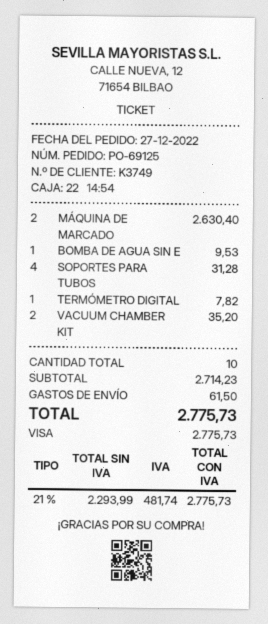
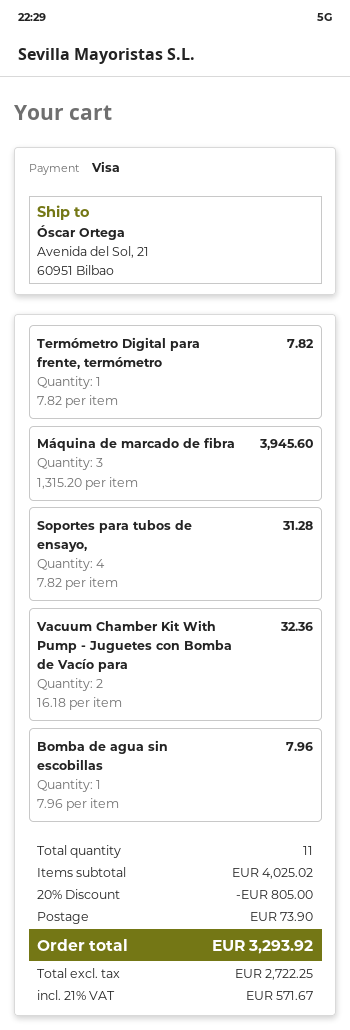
MÁQUINA DE MARCADO: 2 for 2630.40 -> 3 for 3945.60
BOMBA DE AGUA SIN E: 1 for 9.53 -> 1 for 7.96
VACUUM CHAMBER KIT: 2 for 35.20 -> 2 for 32.36
total quantity: 10 -> 11
subtotal: 2714.23 -> 4025.02
discount: none -> 20% = 805.00
shipping: 61.50 -> 73.90
net: 2293.99 -> 2722.25
tax: 21% = 481.74 -> 21% = 571.67
total: 2775.73 -> 3293.92

